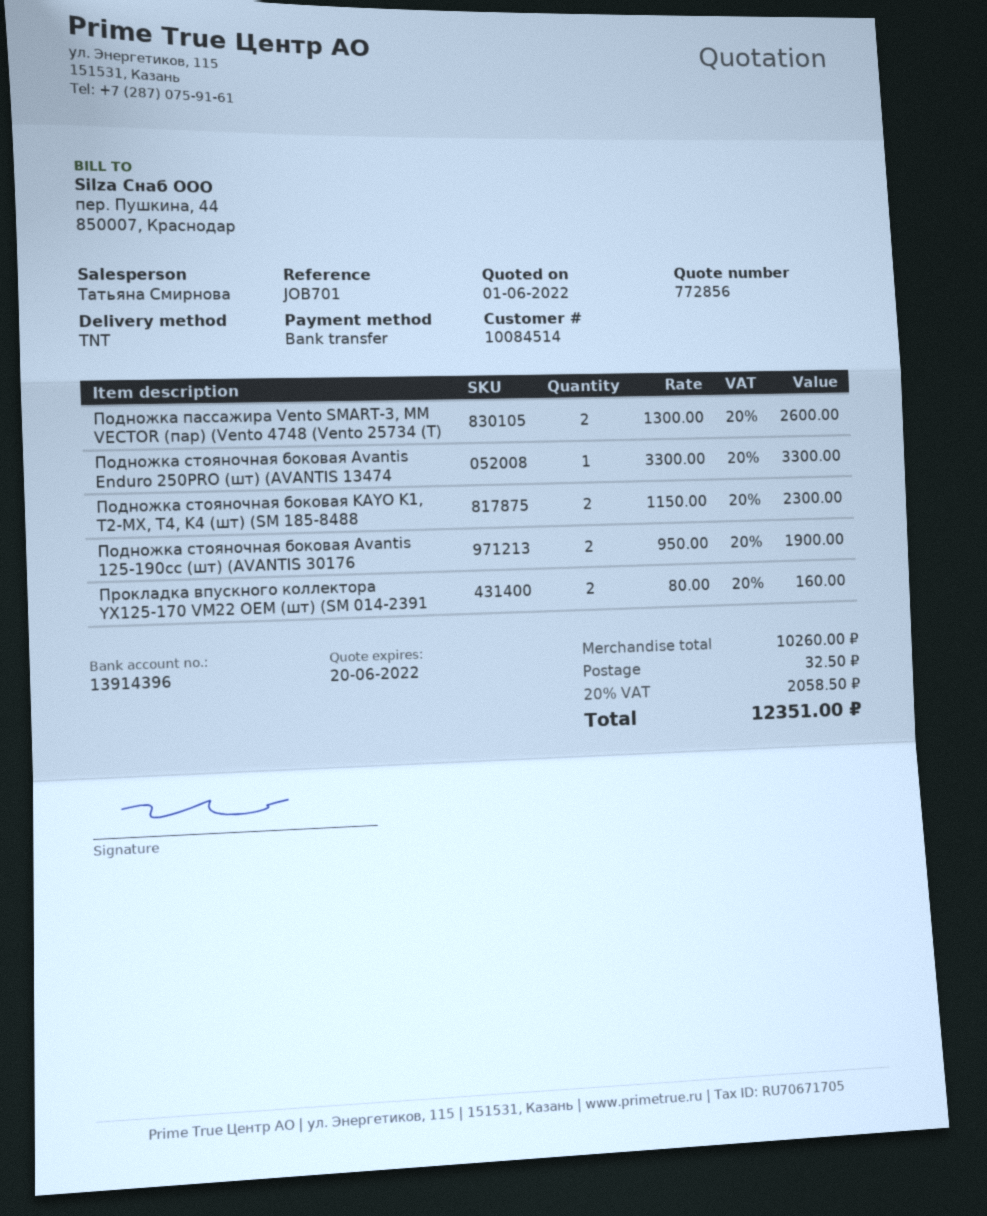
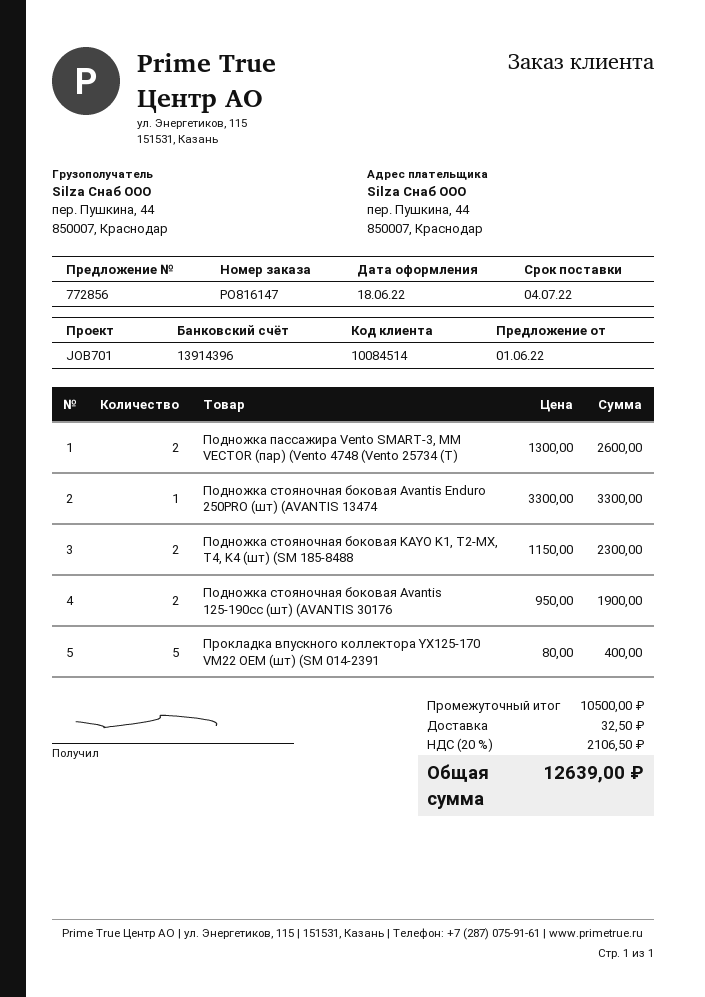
Прокладка впускного коллектора YX125-170 VM22 OEM (шт) (SM 014-2391: 2 x 80.00 = 160.00 -> 5 x 80.00 = 400.00
subtotal: 10260.00 -> 10500.00
tax: 20% = 2058.50 -> 20% = 2106.50
total: 12351.00 -> 12639.00

